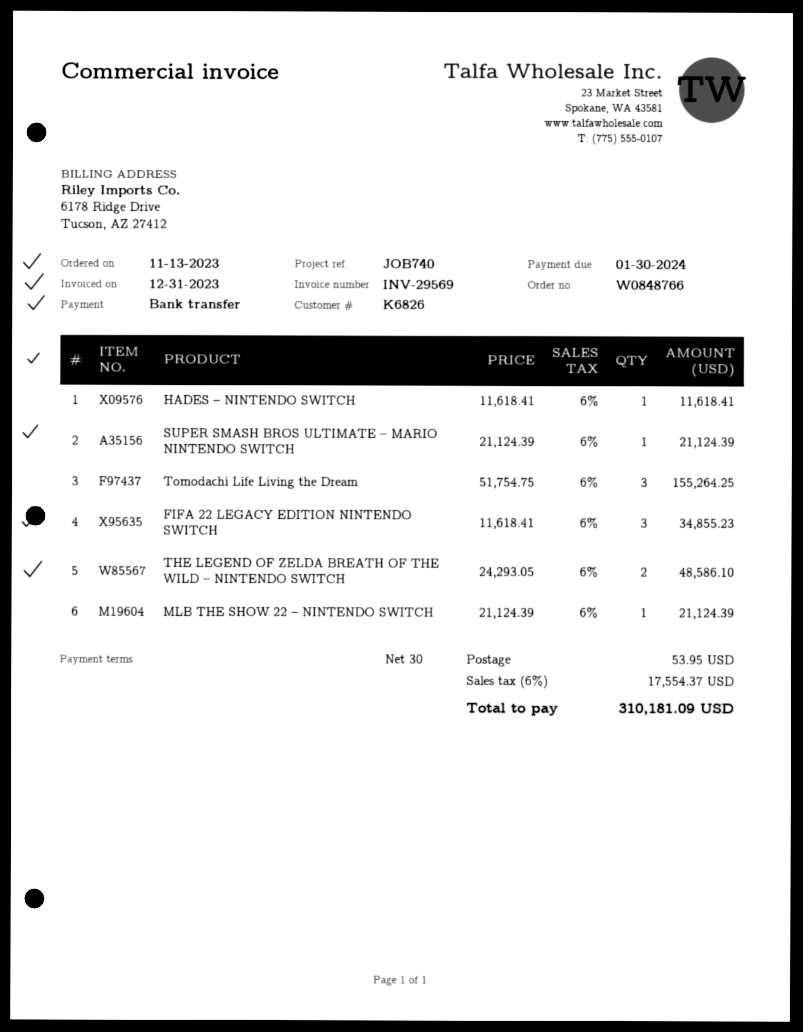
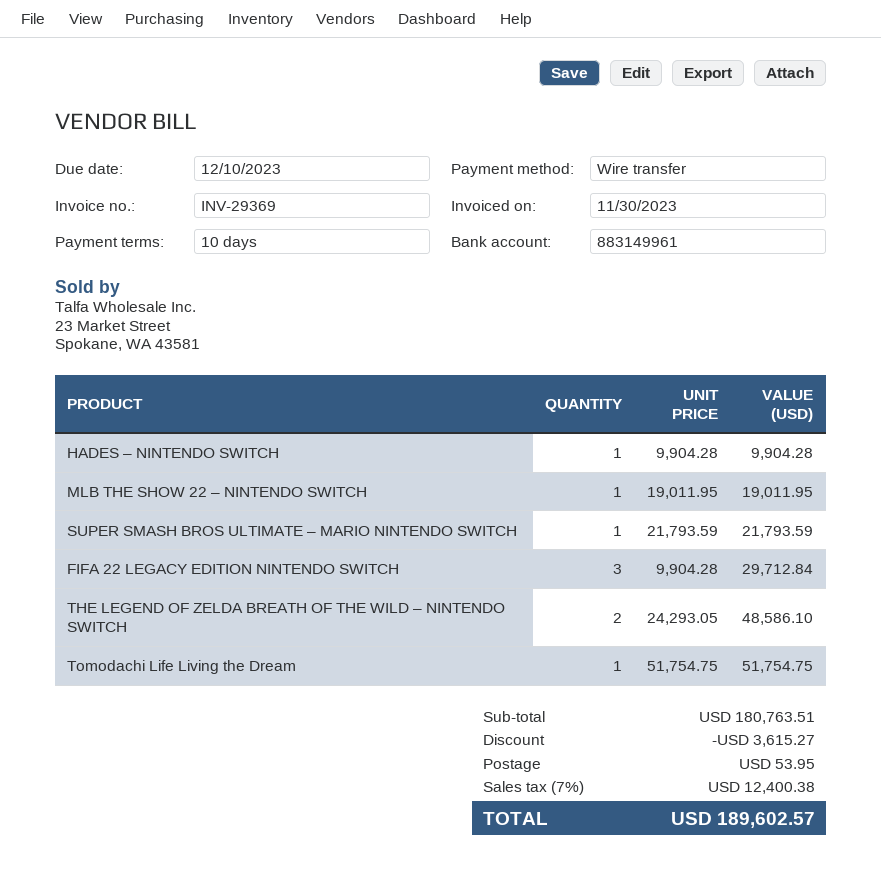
invoice number: INV-29569 -> INV-29369
invoice date: 2023-12-31 -> 2023-11-30
payment terms: 30 days -> 10 days
due date: 2024-01-30 -> 2023-12-10
HADES – NINTENDO SWITCH: 1 x 11618.41 = 11618.41 -> 1 x 9904.28 = 9904.28
SUPER SMASH BROS ULTIMATE – MARIO NINTENDO SWITCH: 1 x 21124.39 = 21124.39 -> 1 x 21793.59 = 21793.59
Tomodachi Life Living the Dream: 3 x 51754.75 = 155264.25 -> 1 x 51754.75 = 51754.75
FIFA 22 LEGACY EDITION NINTENDO SWITCH: 3 x 11618.41 = 34855.23 -> 3 x 9904.28 = 29712.84
MLB THE SHOW 22 – NINTENDO SWITCH: 1 x 21124.39 = 21124.39 -> 1 x 19011.95 = 19011.95
discount: none -> 3615.27
tax: 6% = 17554.37 -> 7% = 12400.38
total: 310181.09 -> 189602.57

